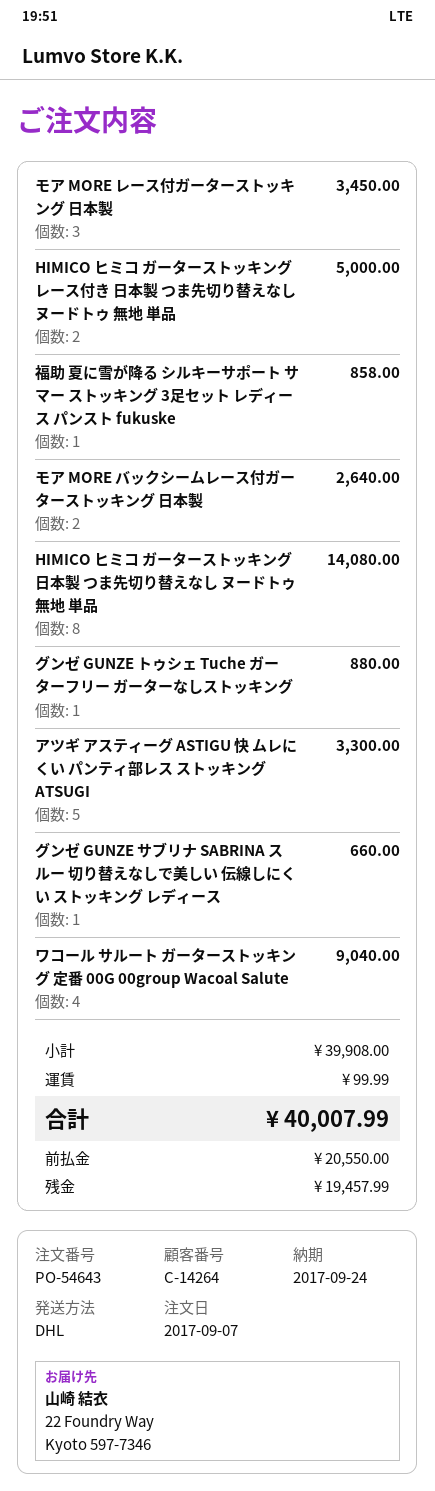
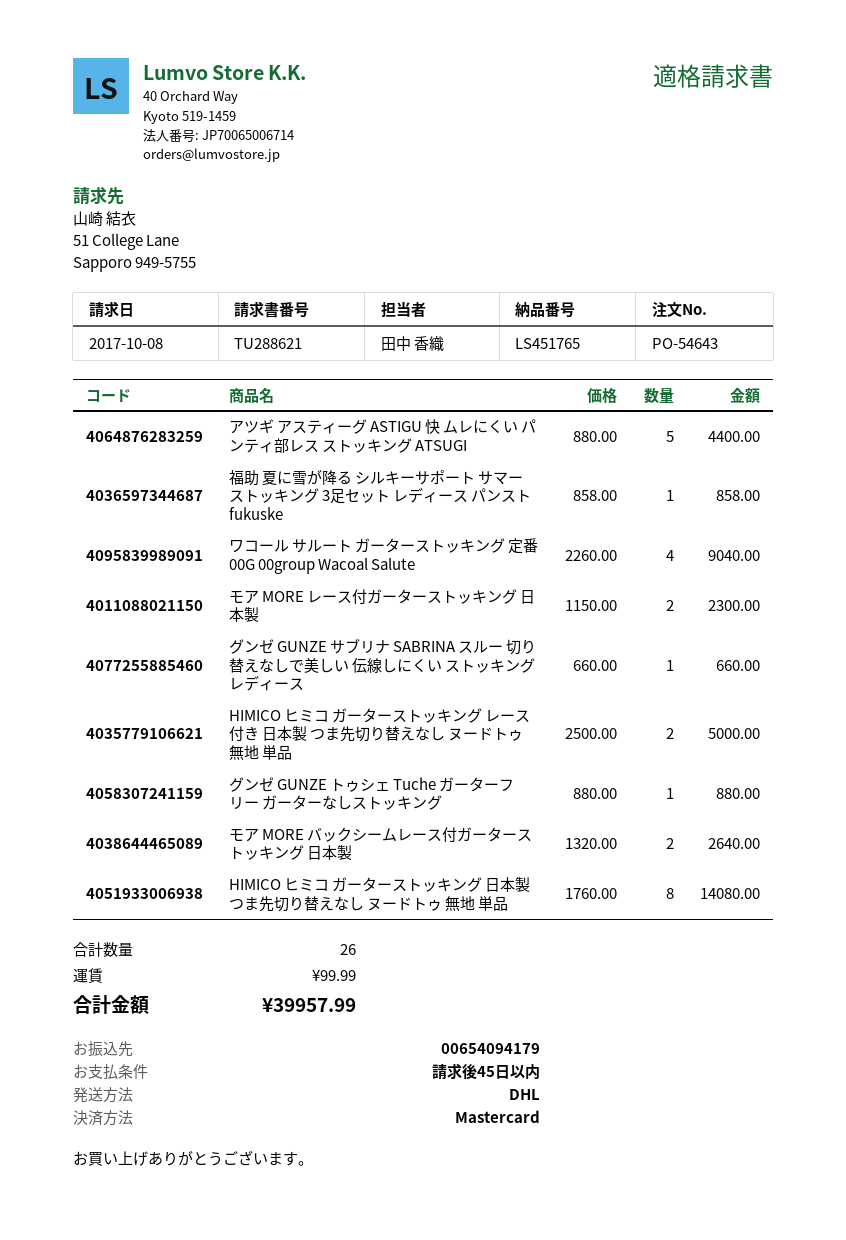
モア MORE レース付ガーターストッキング 日本製: 3 for 3450.00 -> 2 for 2300.00
アツギ アスティーグ ASTIGU 快 ムレにくい パンティ部レス ストッキング ATSUGI: 5 for 3300.00 -> 5 for 4400.00
total: 40007.99 -> 39957.99

